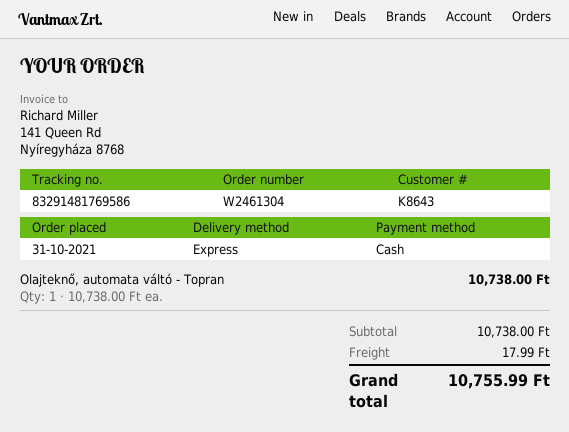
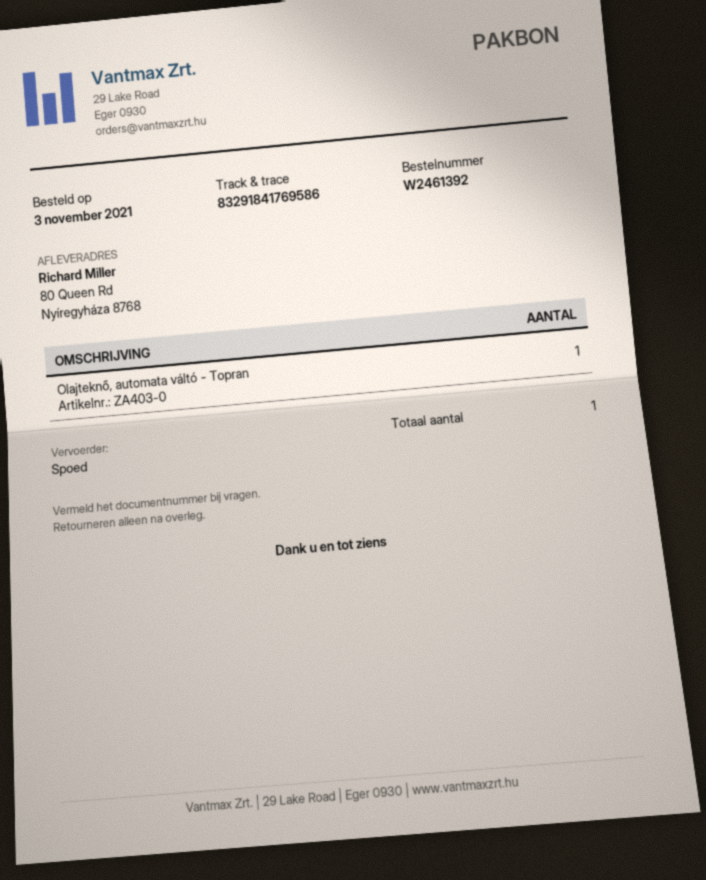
order number: W2461304 -> W2461392
order date: 2021-10-31 -> 2021-11-03
tracking number: 83291481769586 -> 83291841769586

